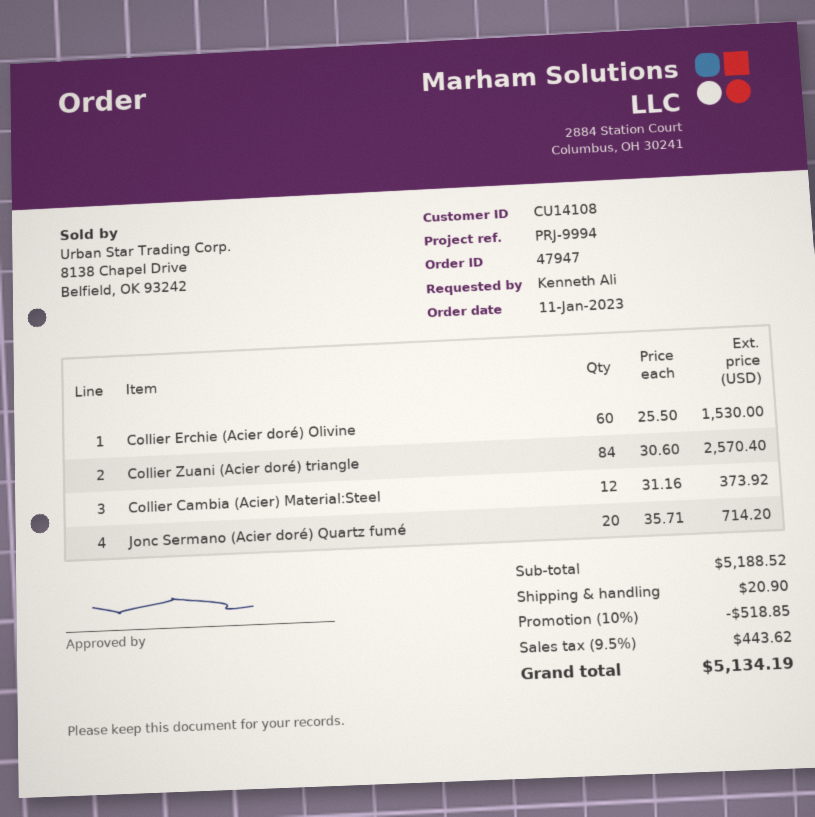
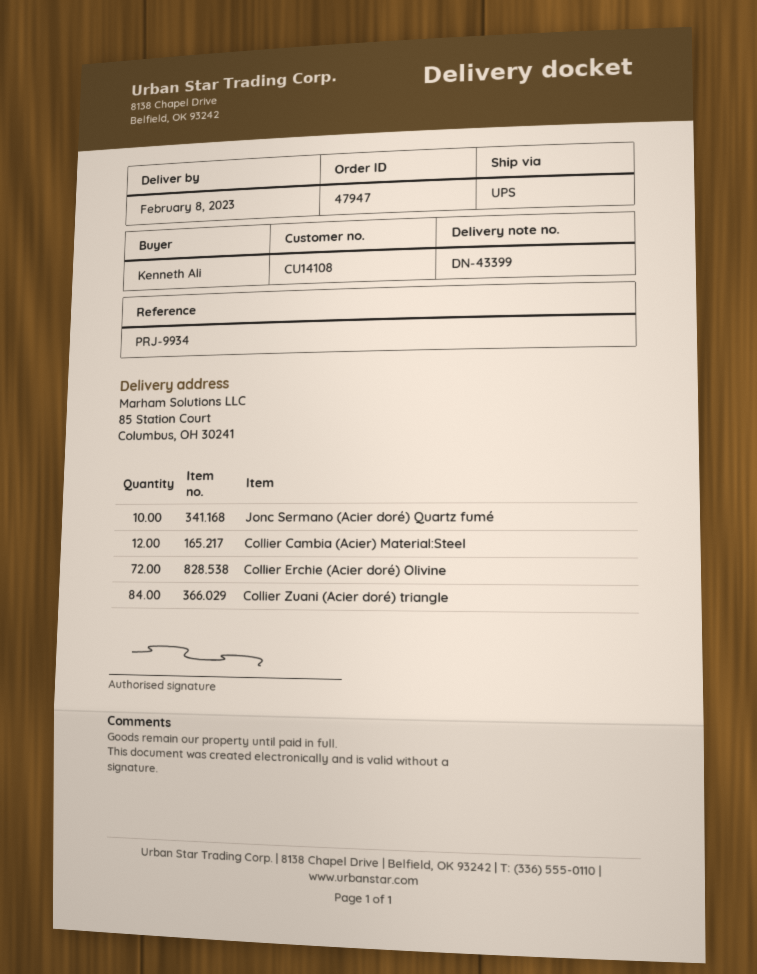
reference: PRJ-9994 -> PRJ-9934
Collier Erchie (Acier doré) Olivine: 60 -> 72
Jonc Sermano (Acier doré) Quartz fumé: 20 -> 10

